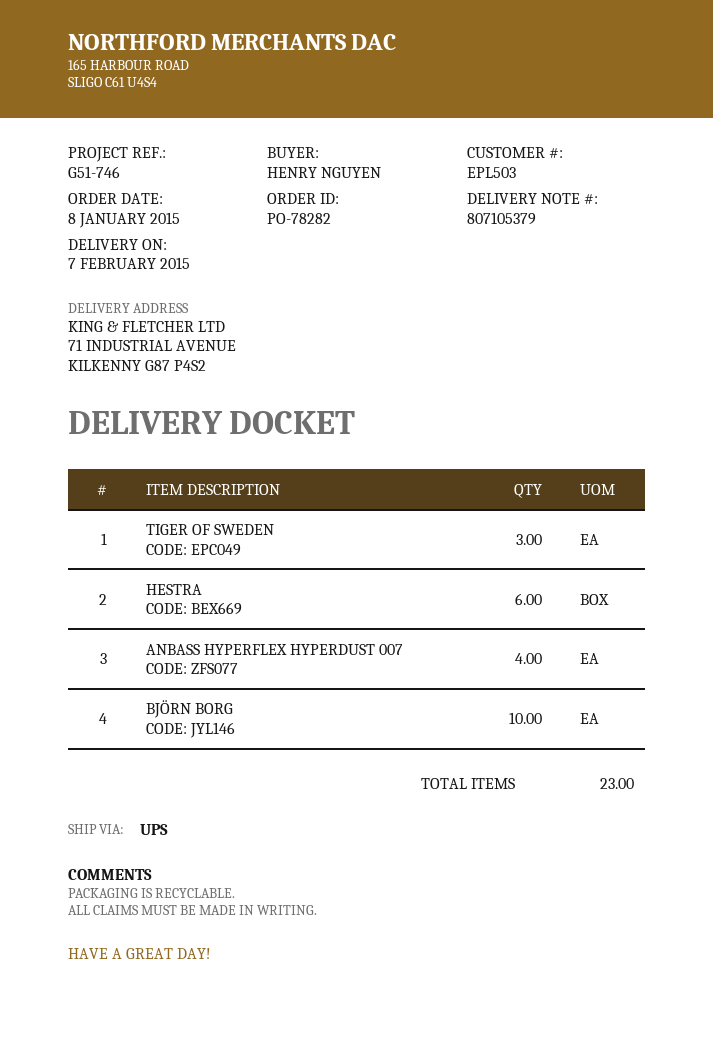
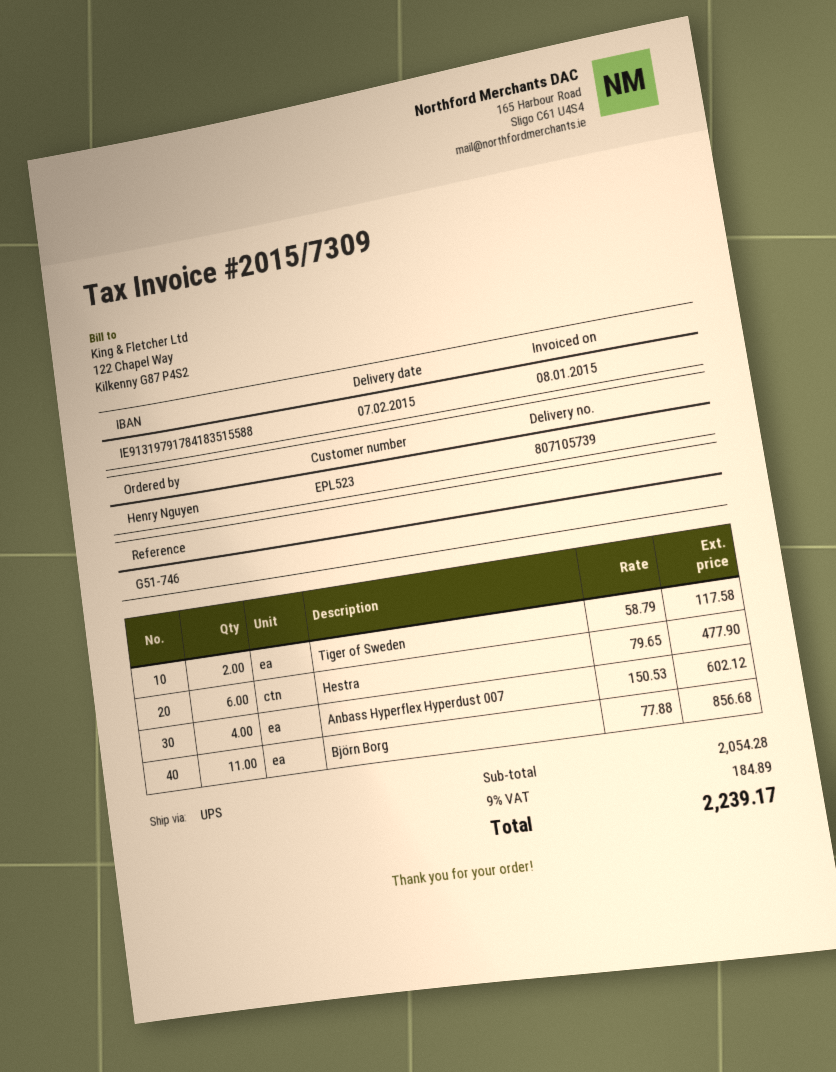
delivery note number: 807105379 -> 807105739
customer number: EPL503 -> EPL523
TIGER OF SWEDEN: 3 -> 2
BJÖRN BORG: 10 -> 11

